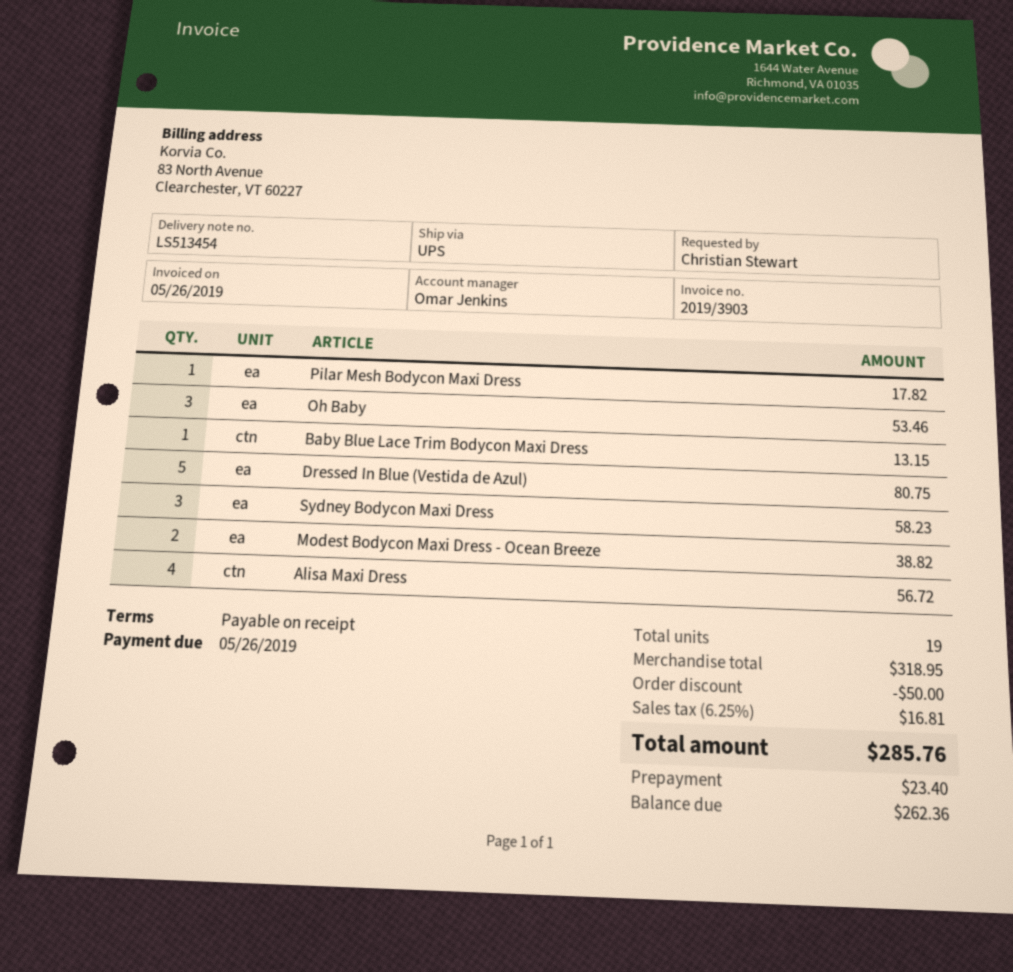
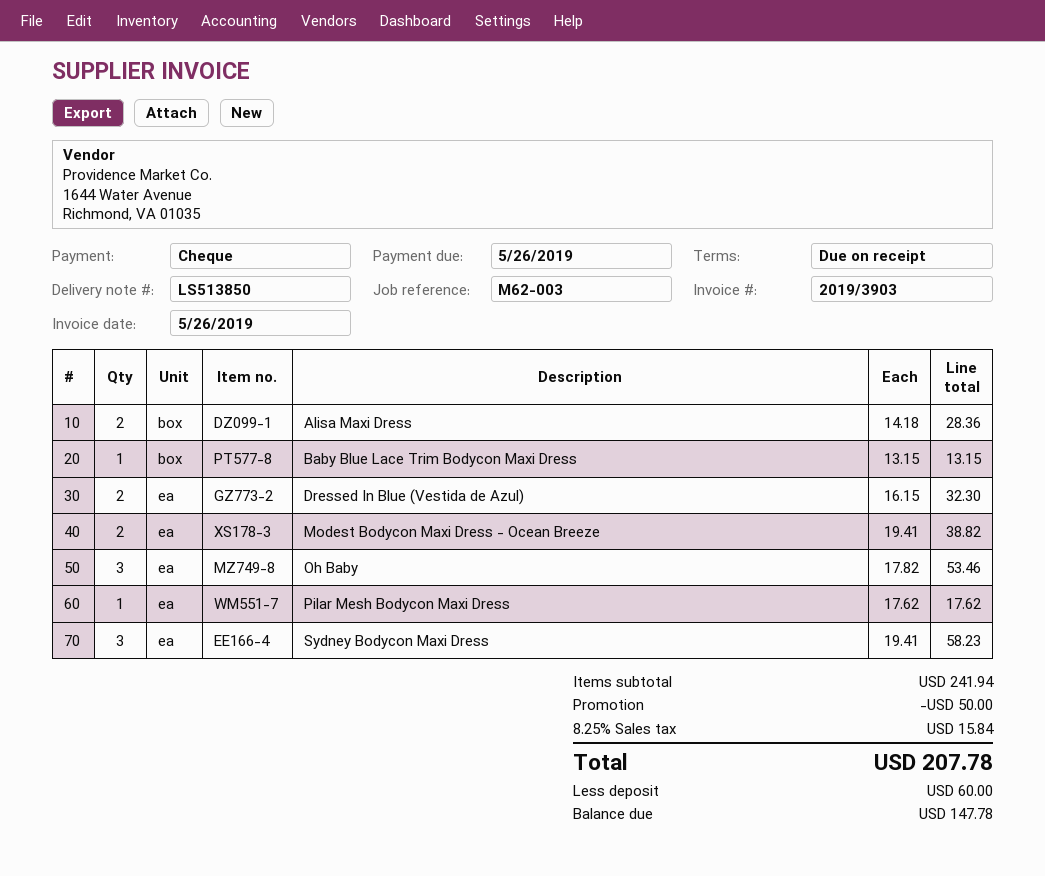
delivery note number: LS513454 -> LS513850
Pilar Mesh Bodycon Maxi Dress: 1 for 17.82 -> 1 for 17.62
Dressed In Blue (Vestida de Azul): 5 for 80.75 -> 2 for 32.30
Alisa Maxi Dress: 4 for 56.72 -> 2 for 28.36
subtotal: 318.95 -> 241.94
tax: 6.25% = 16.81 -> 8.25% = 15.84
total: 285.76 -> 207.78
deposit: 23.40 -> 60.00
balance: 262.36 -> 147.78

